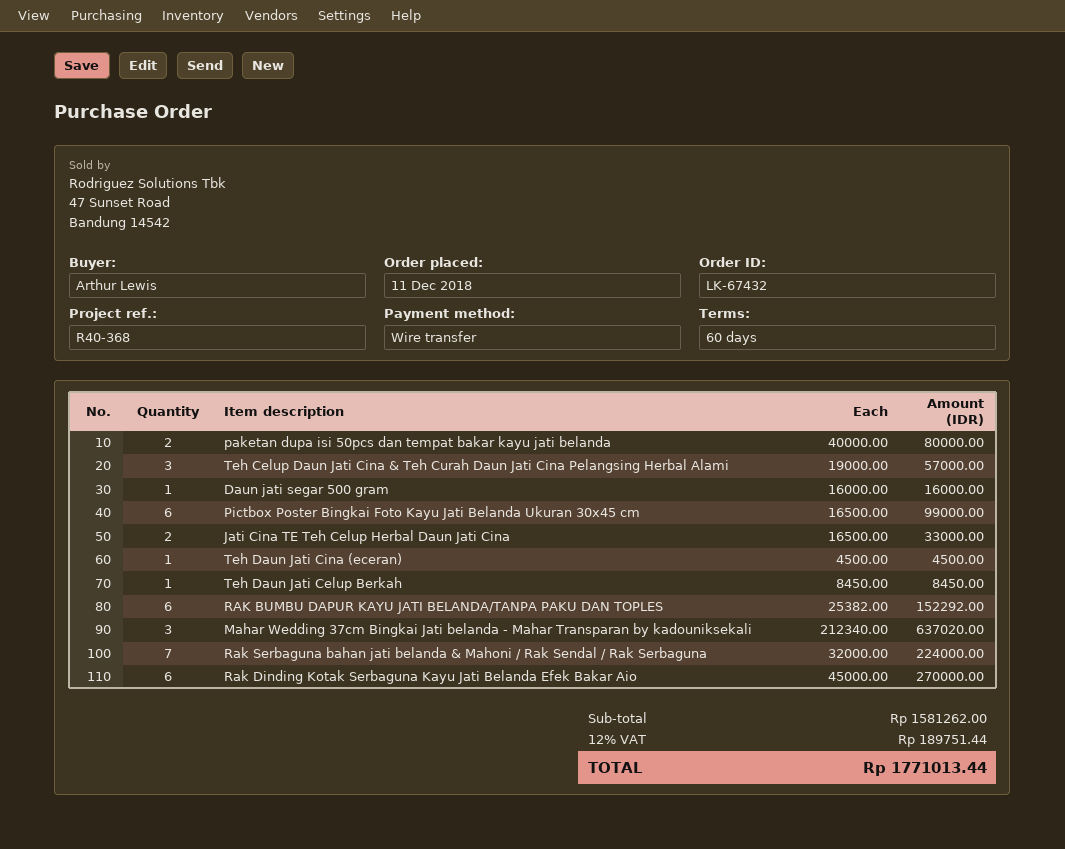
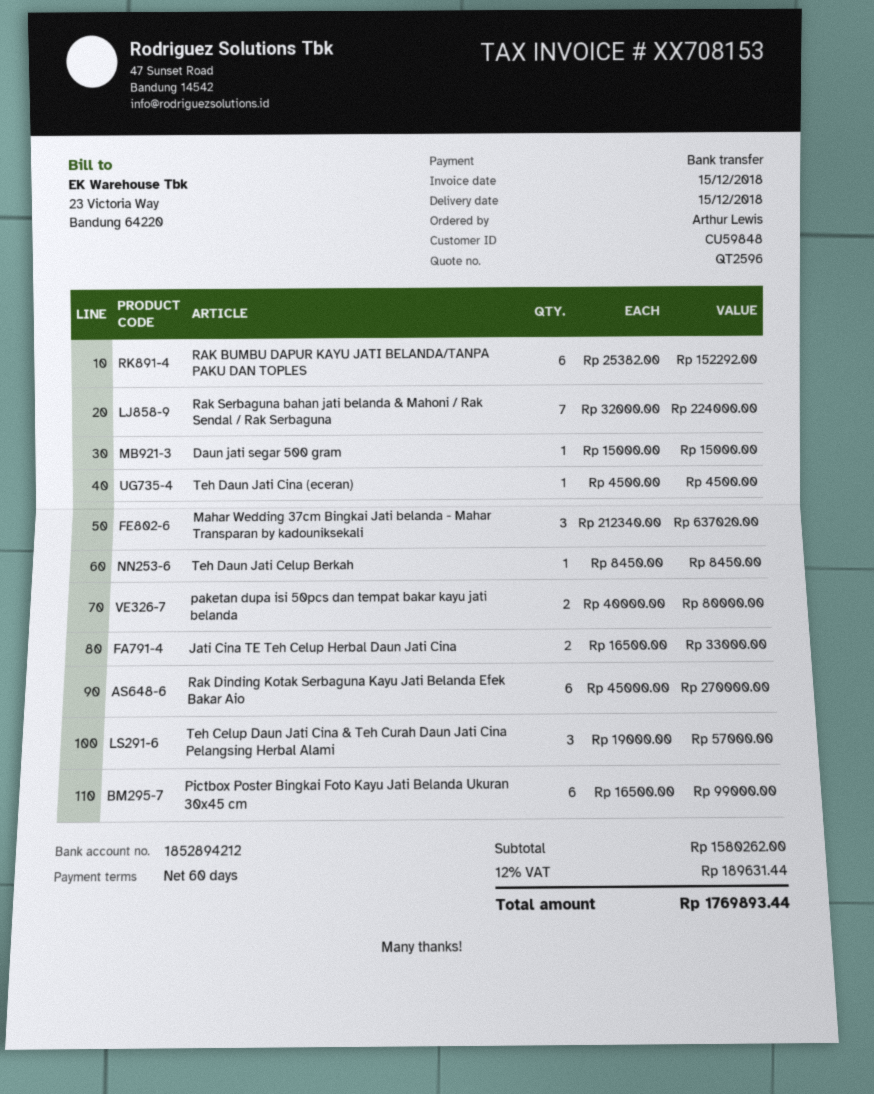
Daun jati segar 500 gram: 1 x 16000.00 = 16000.00 -> 1 x 15000.00 = 15000.00
subtotal: 1581262.00 -> 1580262.00
tax: 12% = 189751.44 -> 12% = 189631.44
total: 1771013.44 -> 1769893.44

